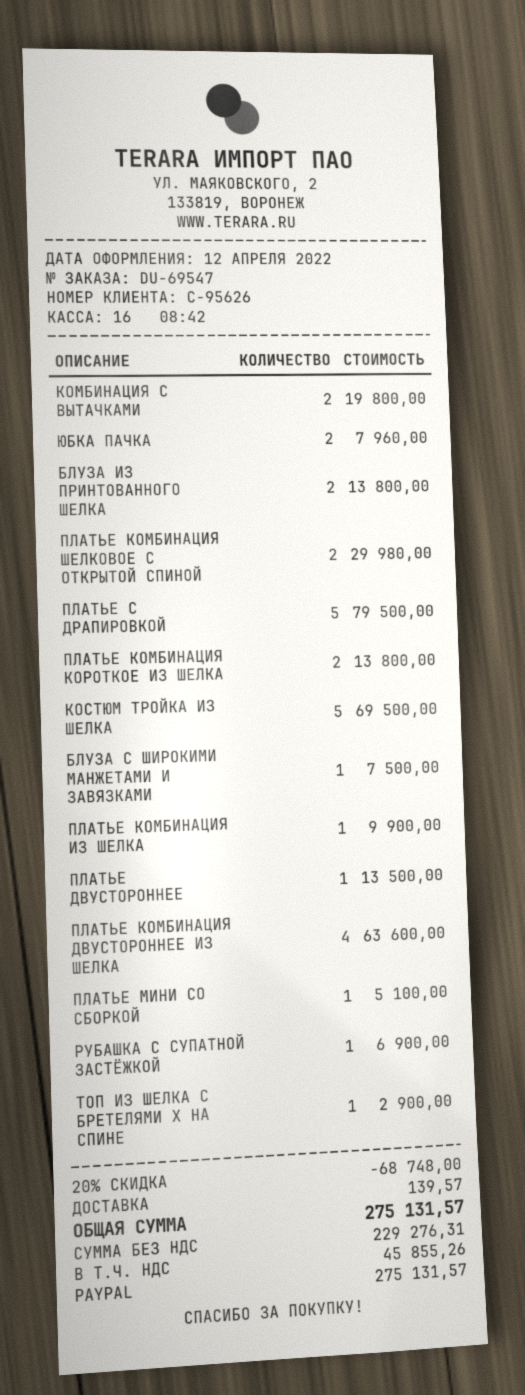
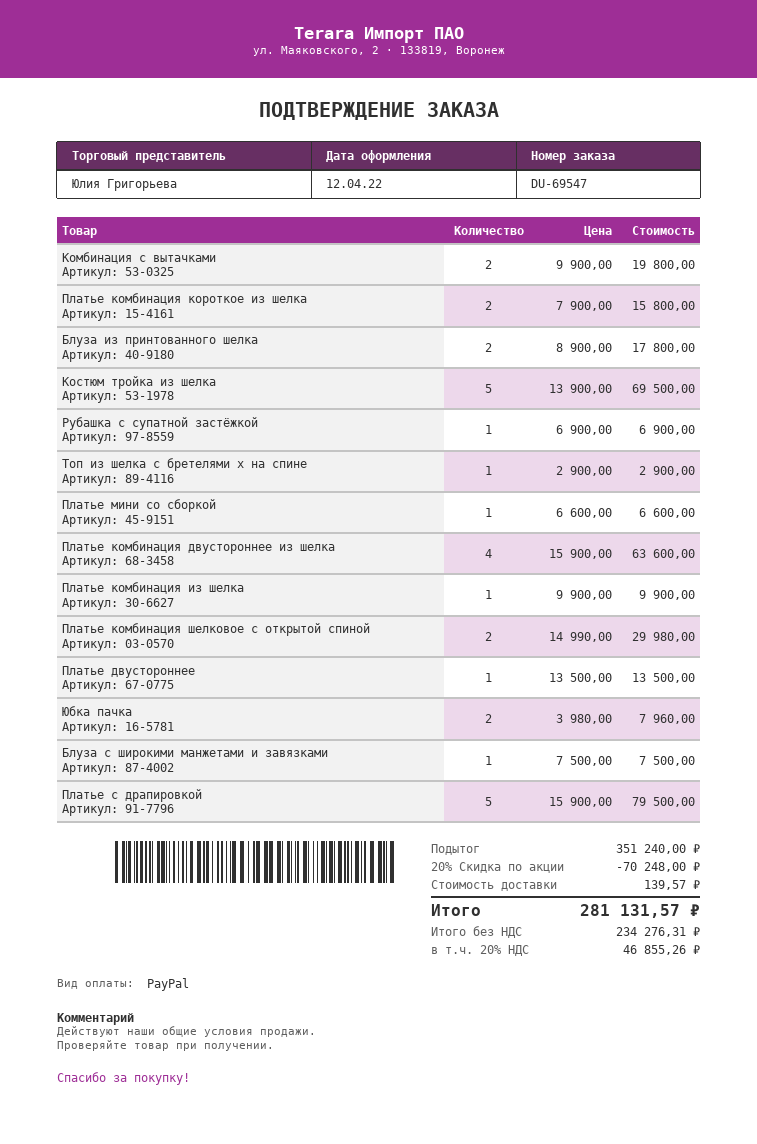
БЛУЗА ИЗ ПРИНТОВАННОГО ШЕЛКА: 2 for 13800.00 -> 2 for 17800.00
ПЛАТЬЕ КОМБИНАЦИЯ КОРОТКОЕ ИЗ ШЕЛКА: 2 for 13800.00 -> 2 for 15800.00
ПЛАТЬЕ МИНИ СО СБОРКОЙ: 1 for 5100.00 -> 1 for 6600.00
discount: 20% = 68748.00 -> 20% = 70248.00
net: 229276.31 -> 234276.31
tax: 45855.26 -> 46855.26
total: 275131.57 -> 281131.57

